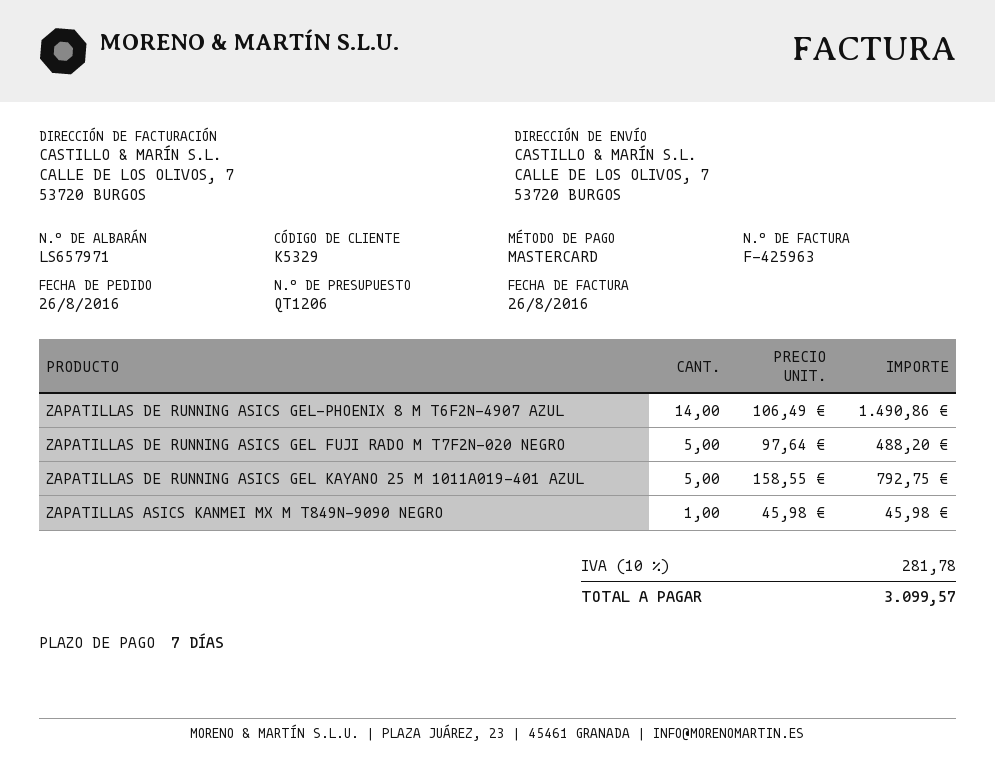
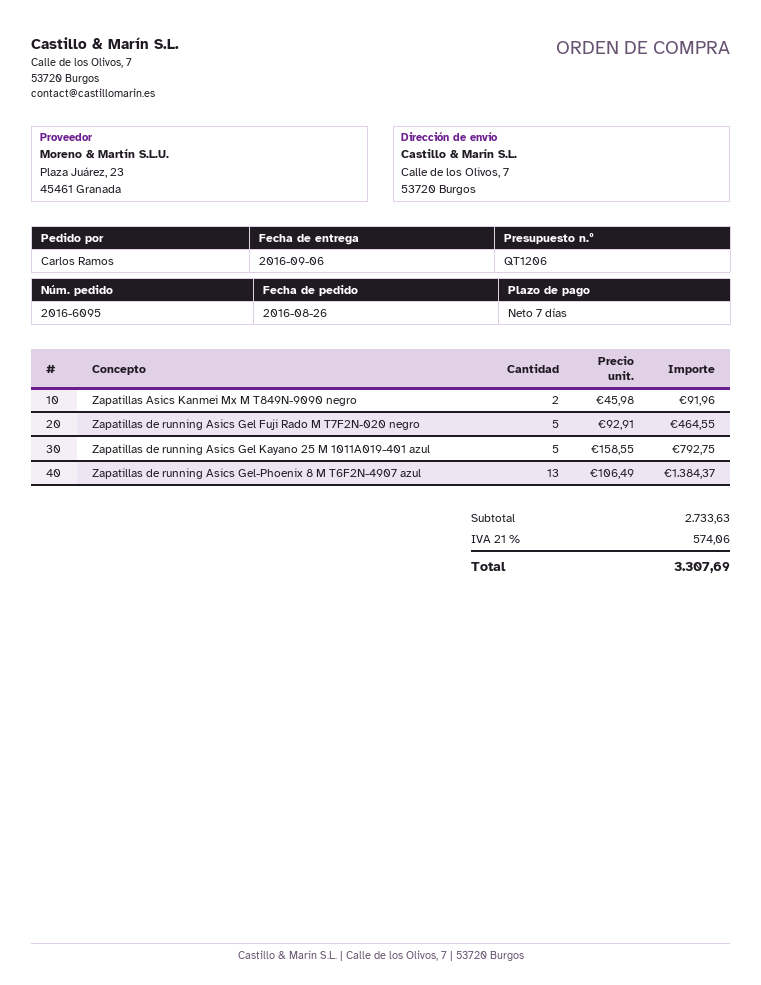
ZAPATILLAS DE RUNNING ASICS GEL-PHOENIX 8 M T6F2N-4907 AZUL: 14 x 106.49 = 1490.86 -> 13 x 106.49 = 1384.37
ZAPATILLAS DE RUNNING ASICS GEL FUJI RADO M T7F2N-020 NEGRO: 5 x 97.64 = 488.20 -> 5 x 92.91 = 464.55
ZAPATILLAS ASICS KANMEI MX M T849N-9090 NEGRO: 1 x 45.98 = 45.98 -> 2 x 45.98 = 91.96
tax: 10% = 281.78 -> 21% = 574.06
total: 3099.57 -> 3307.69

